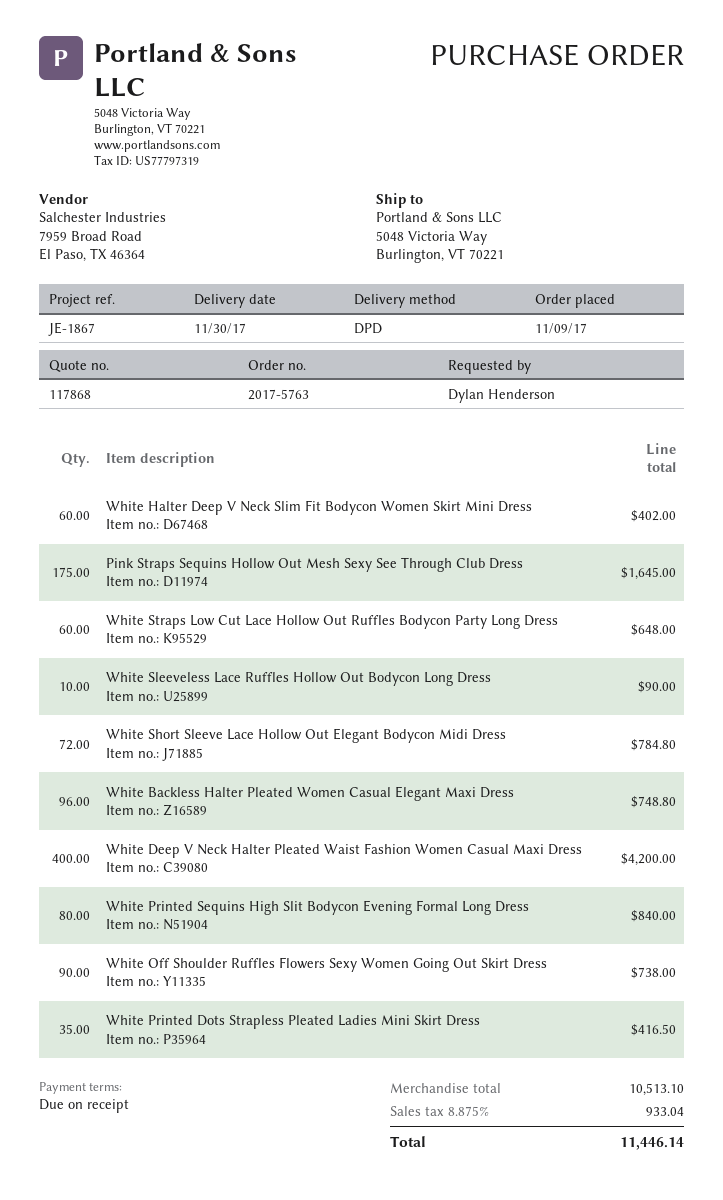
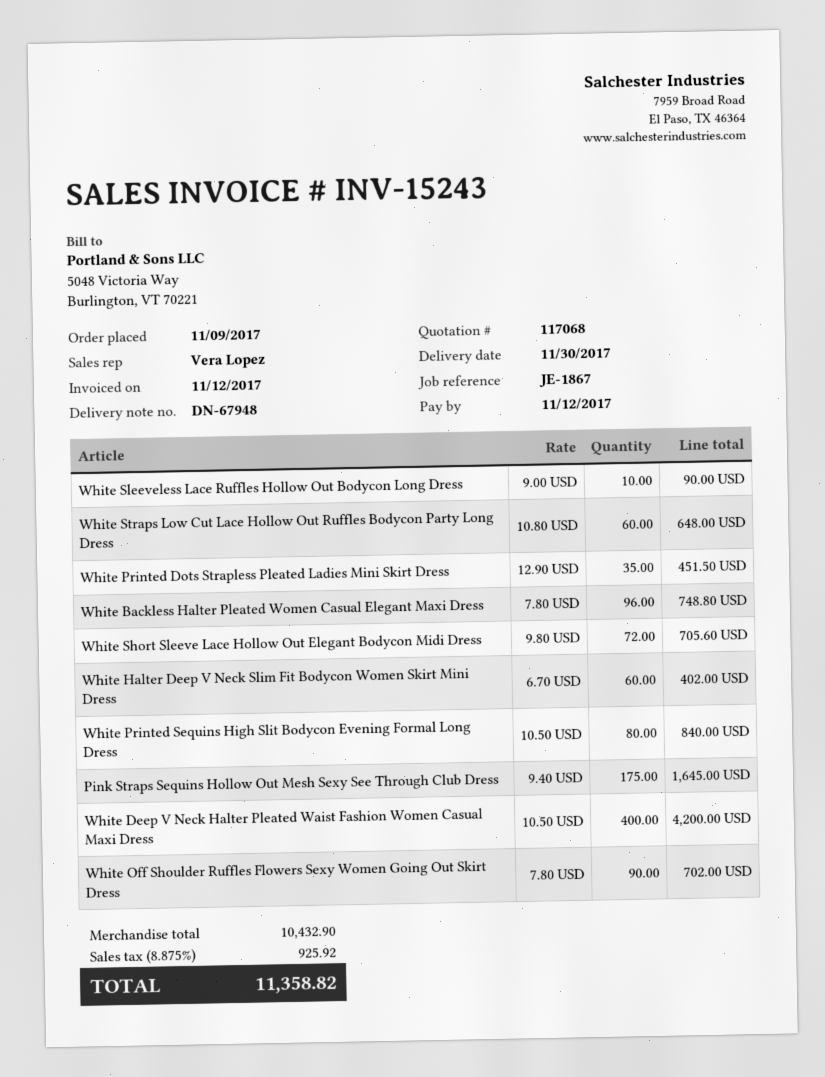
quote number: 117868 -> 117068
White Short Sleeve Lace Hollow Out Elegant Bodycon Midi Dress: 72 for 784.80 -> 72 for 705.60
White Off Shoulder Ruffles Flowers Sexy Women Going Out Skirt Dress: 90 for 738.00 -> 90 for 702.00
White Printed Dots Strapless Pleated Ladies Mini Skirt Dress: 35 for 416.50 -> 35 for 451.50
subtotal: 10513.10 -> 10432.90
tax: 8.875% = 933.04 -> 8.875% = 925.92
total: 11446.14 -> 11358.82

